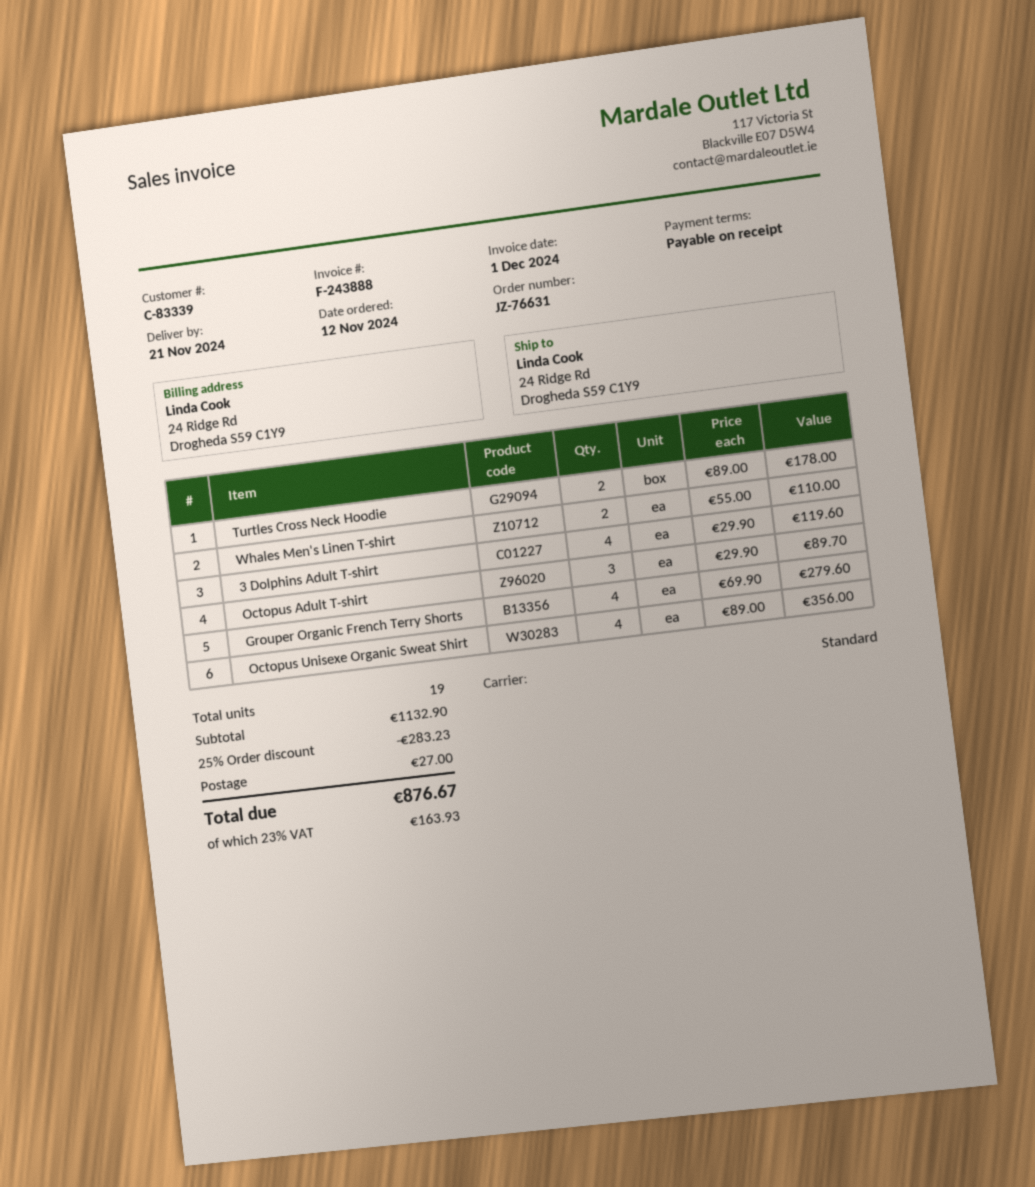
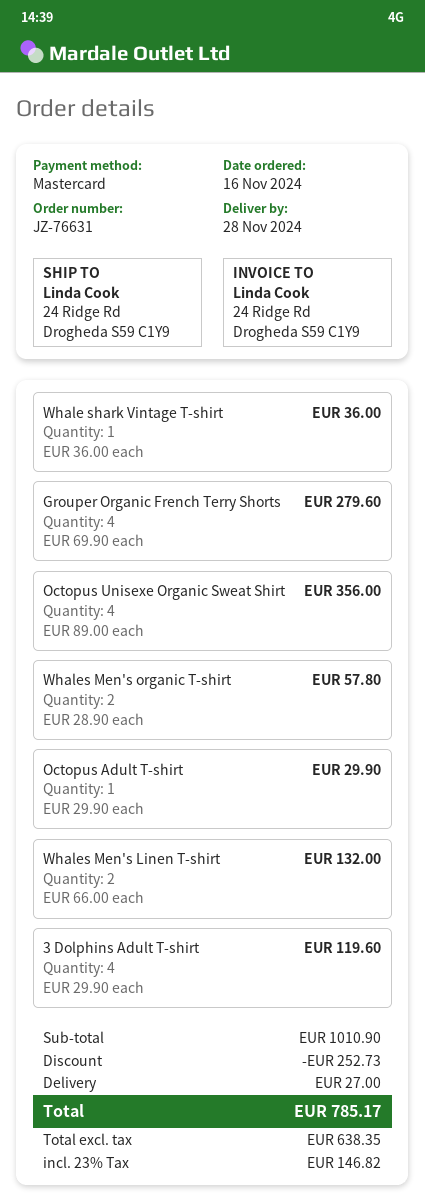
order date: 2024-11-12 -> 2024-11-16
delivery date: 2024-11-21 -> 2024-11-28
Turtles Cross Neck Hoodie: 2 x 89.00 = 178.00 -> none
Whales Men's Linen T-shirt: 2 x 55.00 = 110.00 -> 2 x 66.00 = 132.00
Octopus Adult T-shirt: 3 x 29.90 = 89.70 -> 1 x 29.90 = 29.90
Whale shark Vintage T-shirt: none -> 1 x 36.00 = 36.00
Whales Men's organic T-shirt: none -> 2 x 28.90 = 57.80
subtotal: 1132.90 -> 1010.90
discount: 283.23 -> 252.73
tax: 23% = 163.93 -> 23% = 146.82
total: 876.67 -> 785.17

